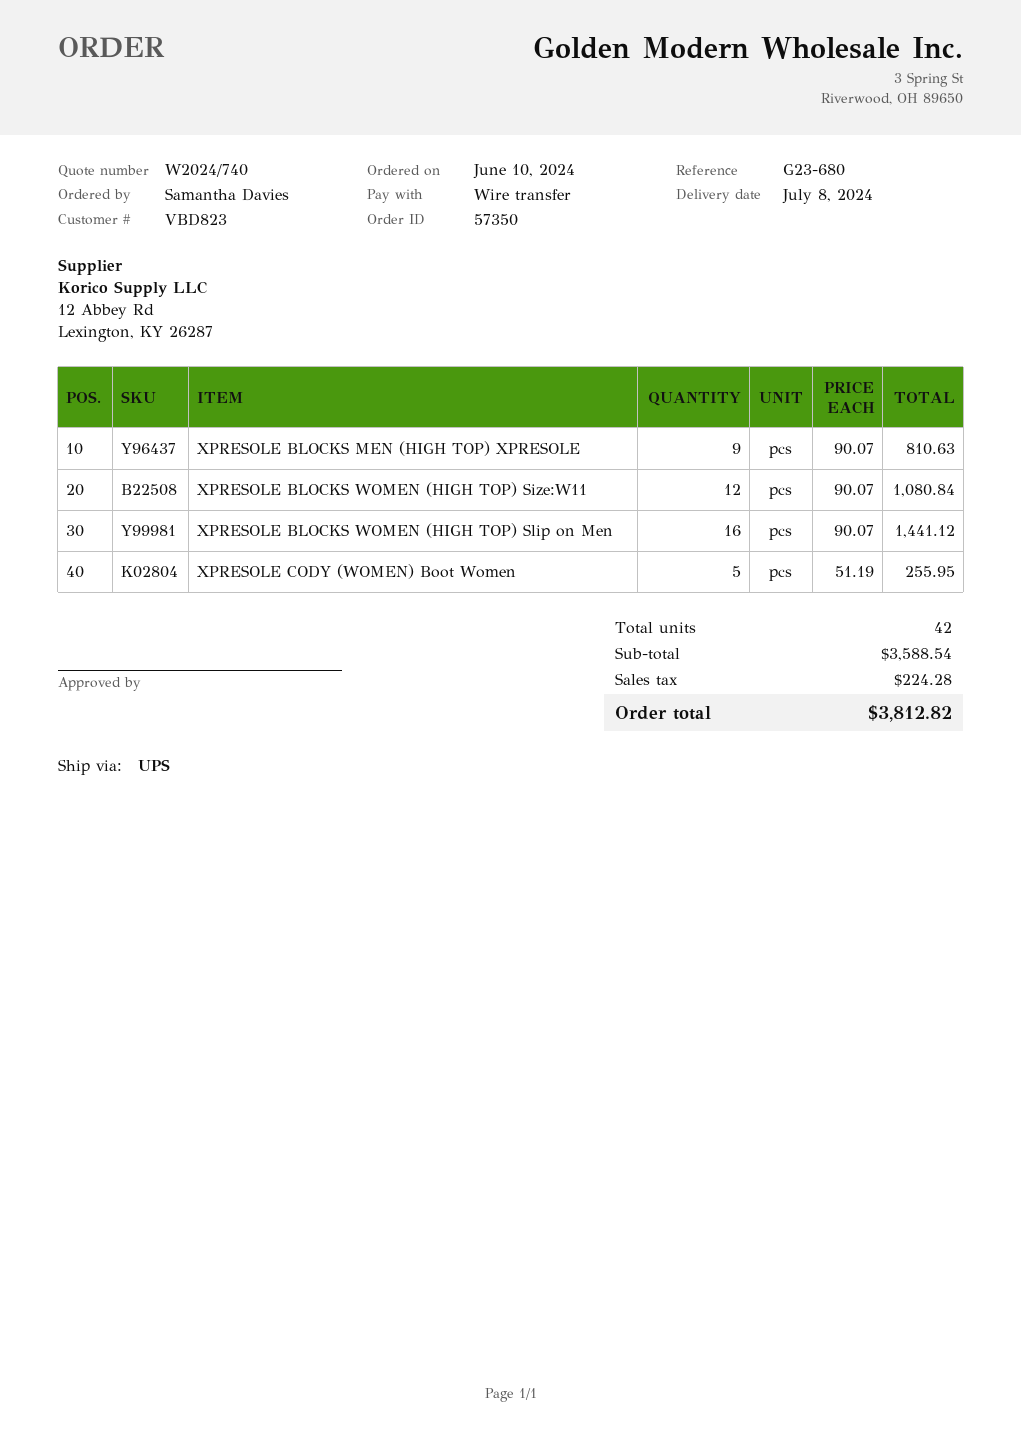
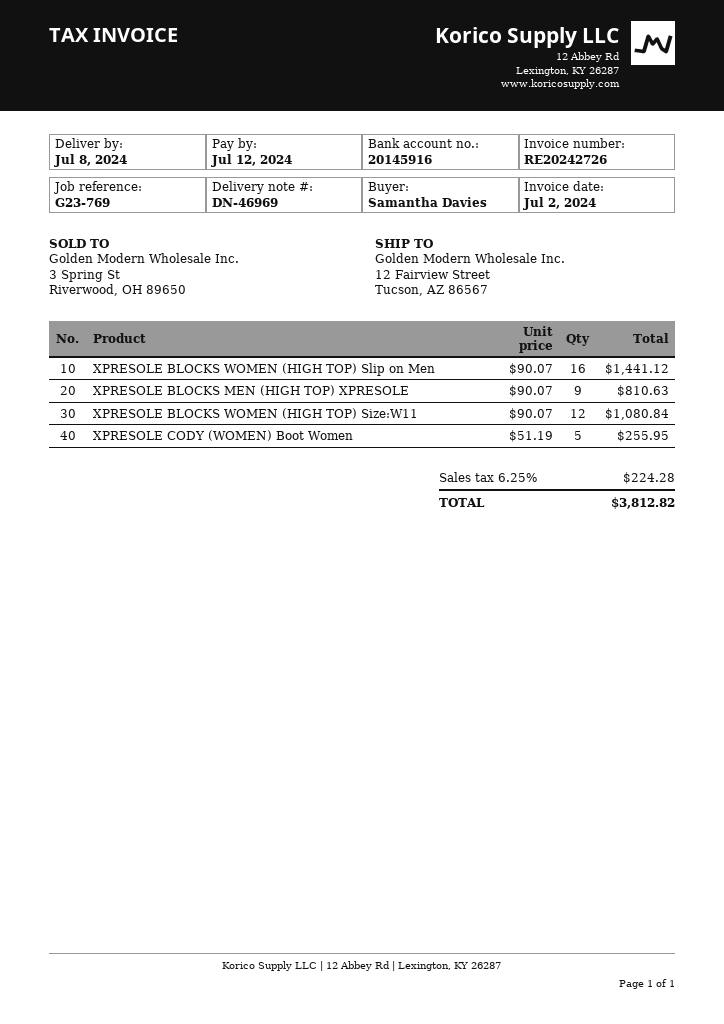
reference: G23-680 -> G23-769

